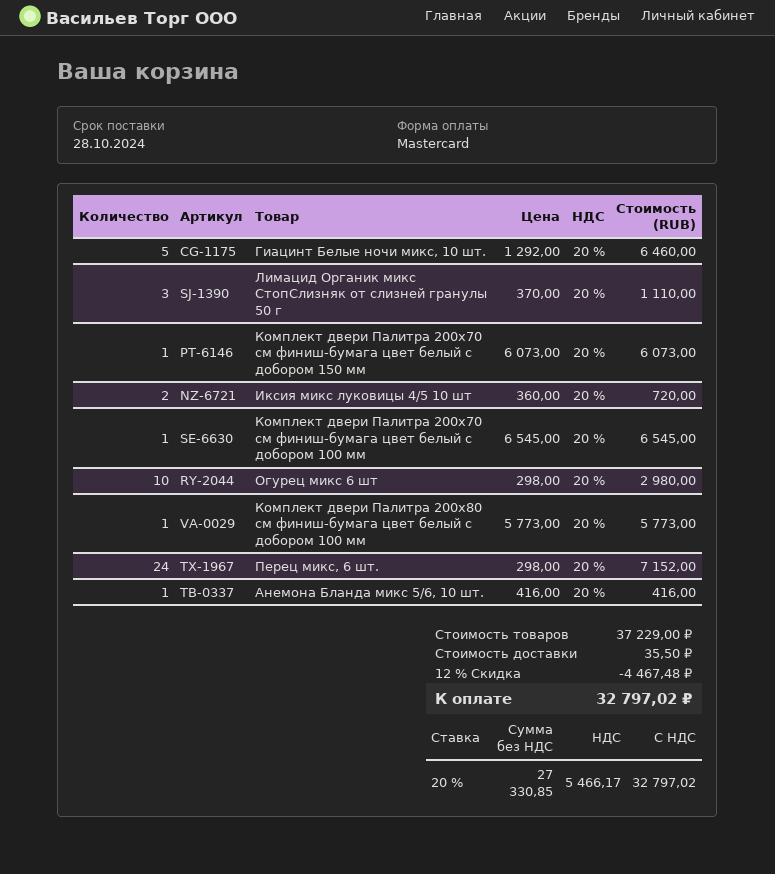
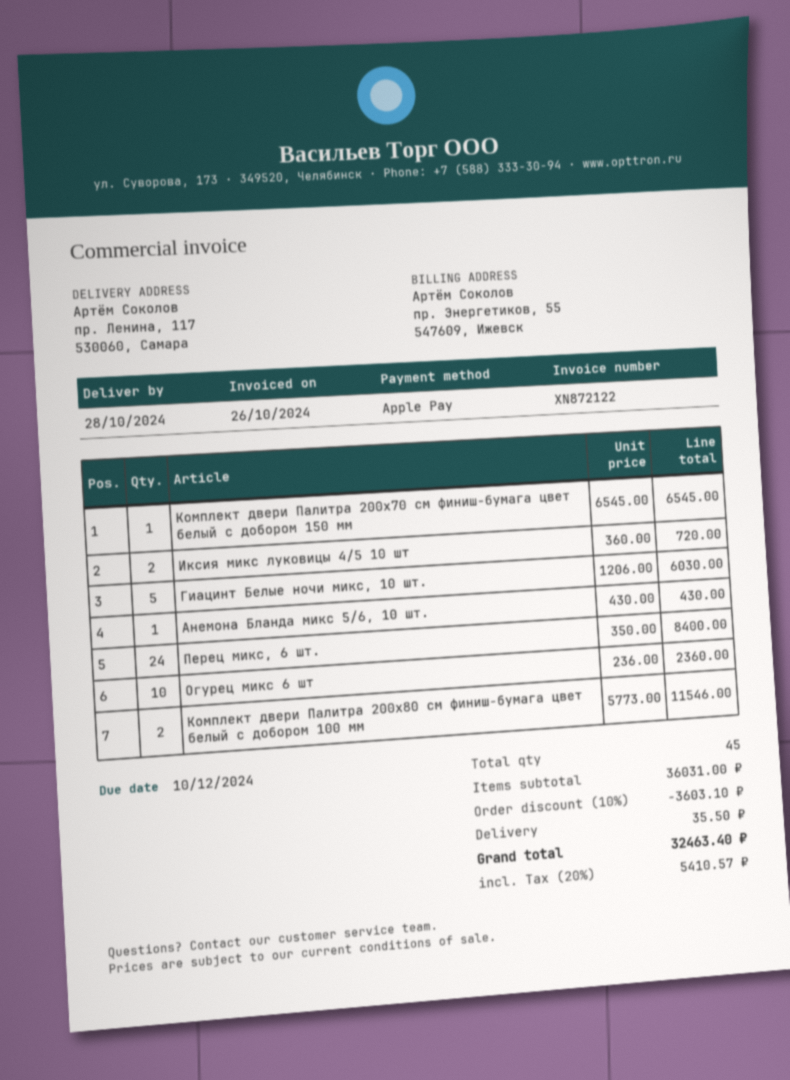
payment method: Mastercard -> Apple Pay
Гиацинт Белые ночи микс, 10 шт.: 5 x 1292.00 = 6460.00 -> 5 x 1206.00 = 6030.00
Лимацид Органик микс СтопСлизняк от слизней гранулы 50 г: 3 x 370.00 = 1110.00 -> none
Комплект двери Палитра 200x70 см финиш-бумага цвет белый с добором 150 мм: 1 x 6073.00 = 6073.00 -> 1 x 6545.00 = 6545.00
Комплект двери Палитра 200x70 см финиш-бумага цвет белый с добором 100 мм: 1 x 6545.00 = 6545.00 -> none
Огурец микс 6 шт: 10 x 298.00 = 2980.00 -> 10 x 236.00 = 2360.00
Комплект двери Палитра 200x80 см финиш-бумага цвет белый с добором 100 мм: 1 x 5773.00 = 5773.00 -> 2 x 5773.00 = 11546.00
Перец микс, 6 шт.: 24 x 298.00 = 7152.00 -> 24 x 350.00 = 8400.00
Анемона Бланда микс 5/6, 10 шт.: 1 x 416.00 = 416.00 -> 1 x 430.00 = 430.00
subtotal: 37229.00 -> 36031.00
discount: 12% = 4467.48 -> 10% = 3603.10
tax: 20% = 5466.17 -> 20% = 5410.57
total: 32797.02 -> 32463.40

